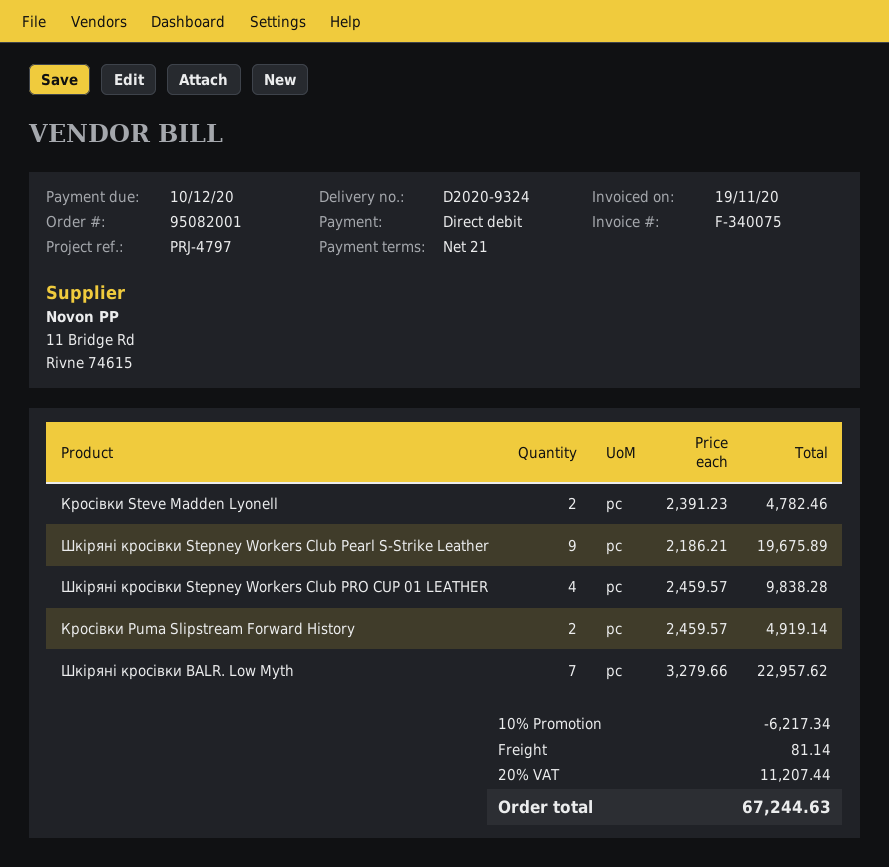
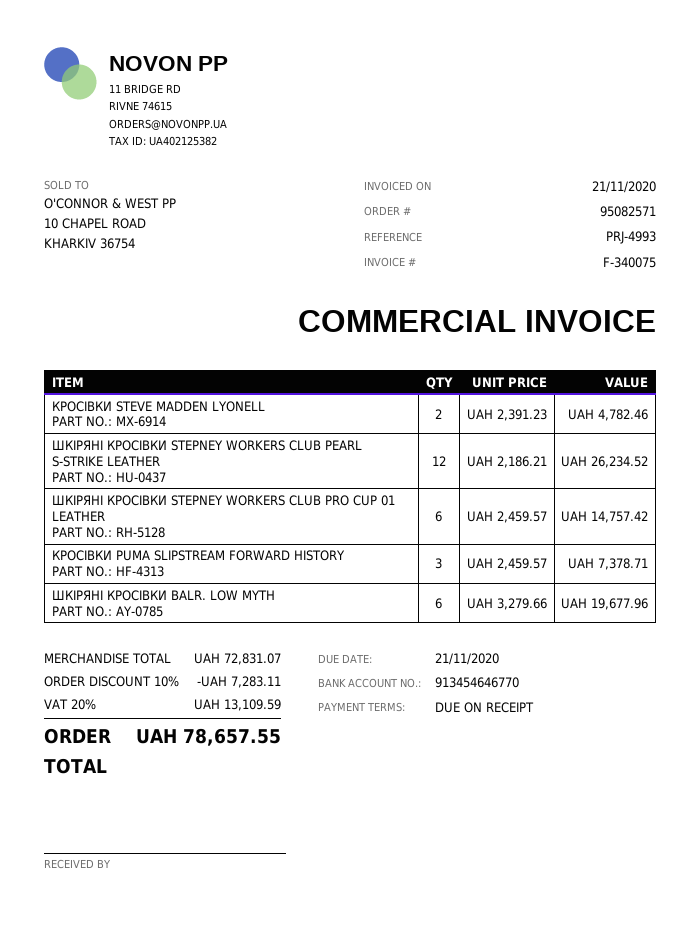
order number: 95082001 -> 95082571
invoice date: 2020-11-19 -> 2020-11-21
payment terms: 21 days -> on receipt
due date: 2020-12-10 -> 2020-11-21
reference: PRJ-4797 -> PRJ-4993
Шкіряні кросівки Stepney Workers Club Pearl S-Strike Leather: 9 x 2186.21 = 19675.89 -> 12 x 2186.21 = 26234.52
Шкіряні кросівки Stepney Workers Club PRO CUP 01 LEATHER: 4 x 2459.57 = 9838.28 -> 6 x 2459.57 = 14757.42
Кросівки Puma Slipstream Forward History: 2 x 2459.57 = 4919.14 -> 3 x 2459.57 = 7378.71
Шкіряні кросівки BALR. Low Myth: 7 x 3279.66 = 22957.62 -> 6 x 3279.66 = 19677.96
discount: 10% = 6217.34 -> 10% = 7283.11
shipping: 81.14 -> none
tax: 20% = 11207.44 -> 20% = 13109.59
total: 67244.63 -> 78657.55

